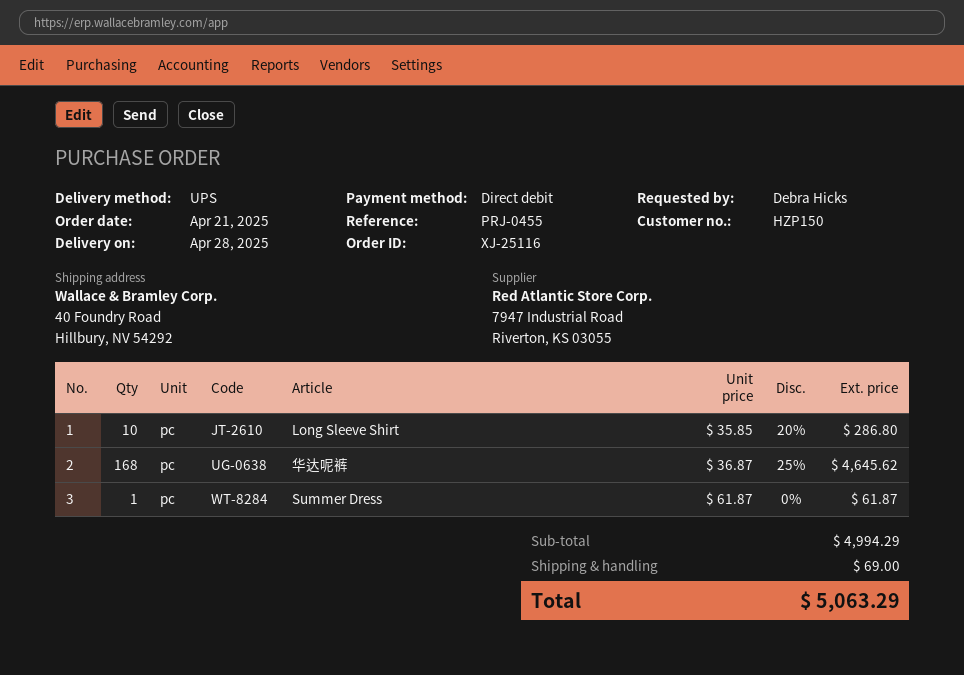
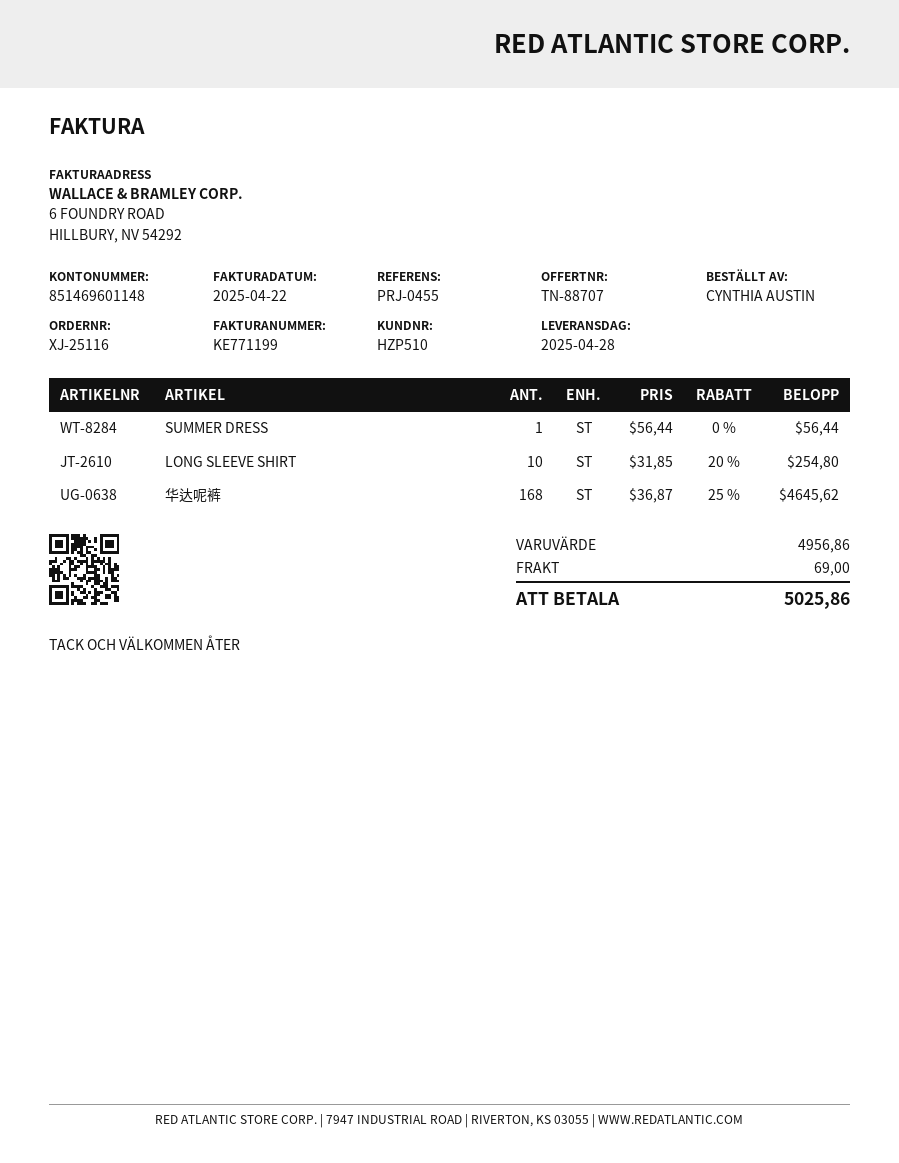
customer number: HZP150 -> HZP510
ordered by: Debra Hicks -> CYNTHIA AUSTIN
Long Sleeve Shirt: 10 x 35.85 - 20% = 286.80 -> 10 x 31.85 - 20% = 254.80
Summer Dress: 1 x 61.87 = 61.87 -> 1 x 56.44 = 56.44
subtotal: 4994.29 -> 4956.86
total: 5063.29 -> 5025.86

